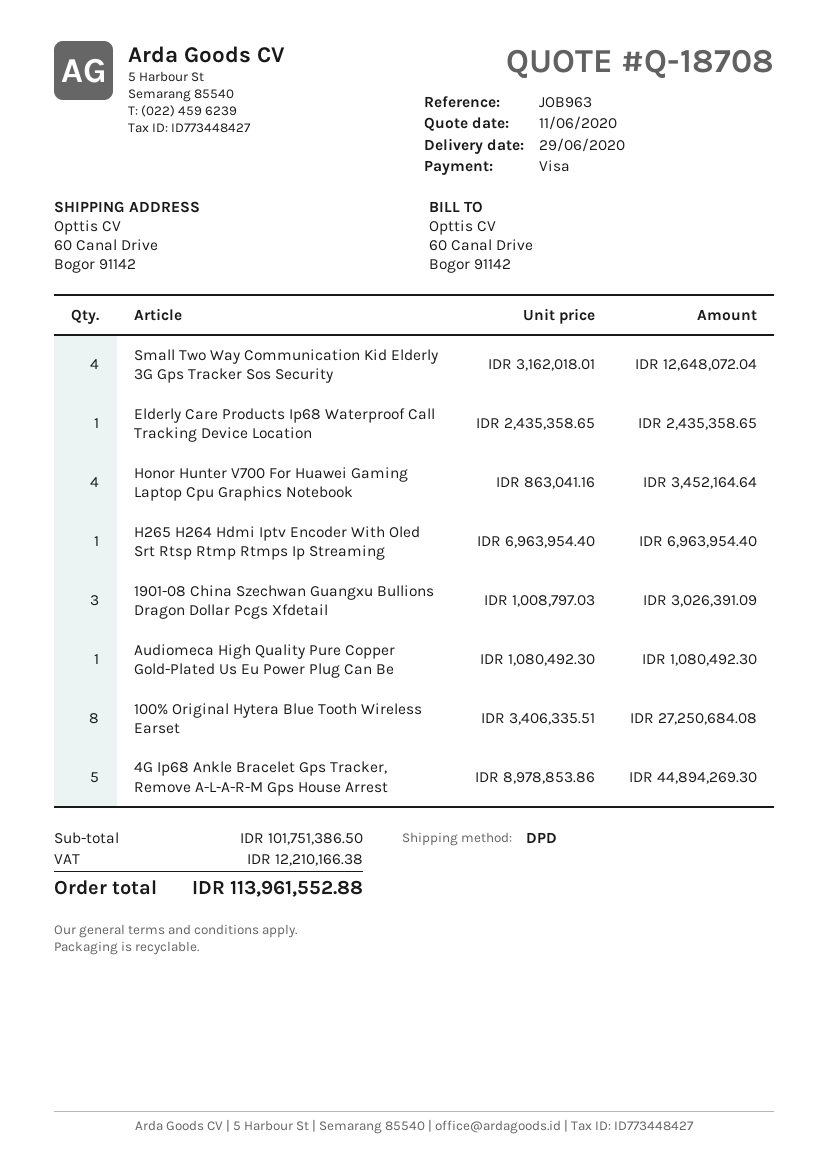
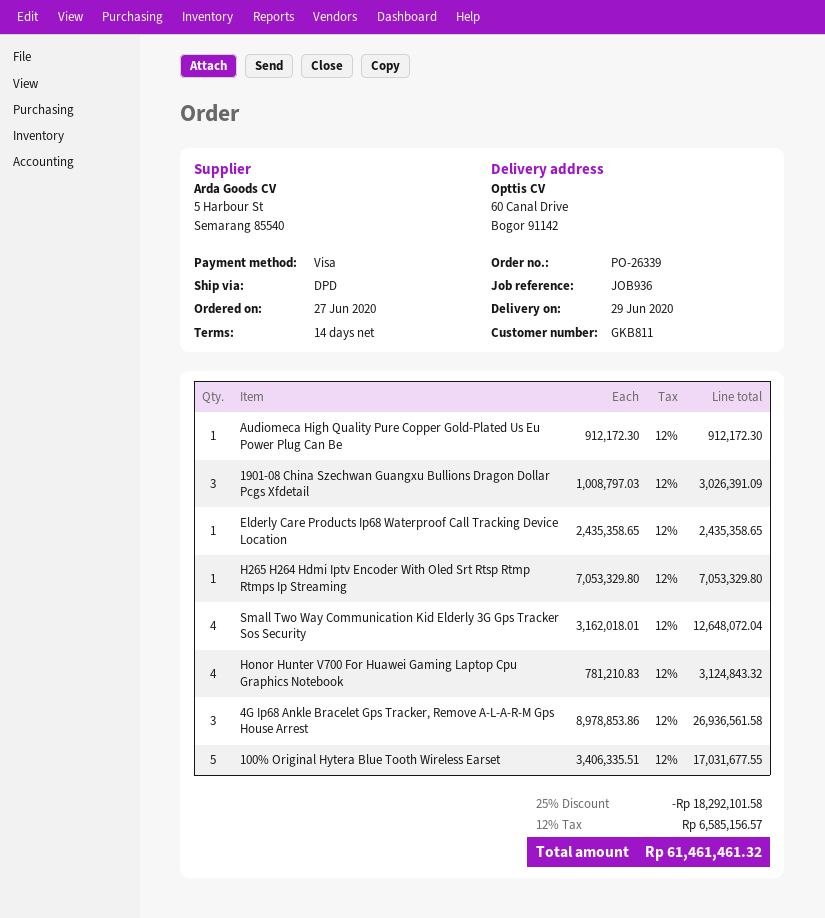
reference: JOB963 -> JOB936
Honor Hunter V700 For Huawei Gaming Laptop Cpu Graphics Notebook: 4 x 863041.16 = 3452164.64 -> 4 x 781210.83 = 3124843.32
H265 H264 Hdmi Iptv Encoder With Oled Srt Rtsp Rtmp Rtmps Ip Streaming: 1 x 6963954.40 = 6963954.40 -> 1 x 7053329.80 = 7053329.80
Audiomeca High Quality Pure Copper Gold-Plated Us Eu Power Plug Can Be: 1 x 1080492.30 = 1080492.30 -> 1 x 912172.30 = 912172.30
100% Original Hytera Blue Tooth Wireless Earset: 8 x 3406335.51 = 27250684.08 -> 5 x 3406335.51 = 17031677.55
4G Ip68 Ankle Bracelet Gps Tracker, Remove A-L-A-R-M Gps House Arrest: 5 x 8978853.86 = 44894269.30 -> 3 x 8978853.86 = 26936561.58
discount: none -> 25% = 18292101.58
tax: 12210166.38 -> 6585156.57
total: 113961552.88 -> 61461461.32

